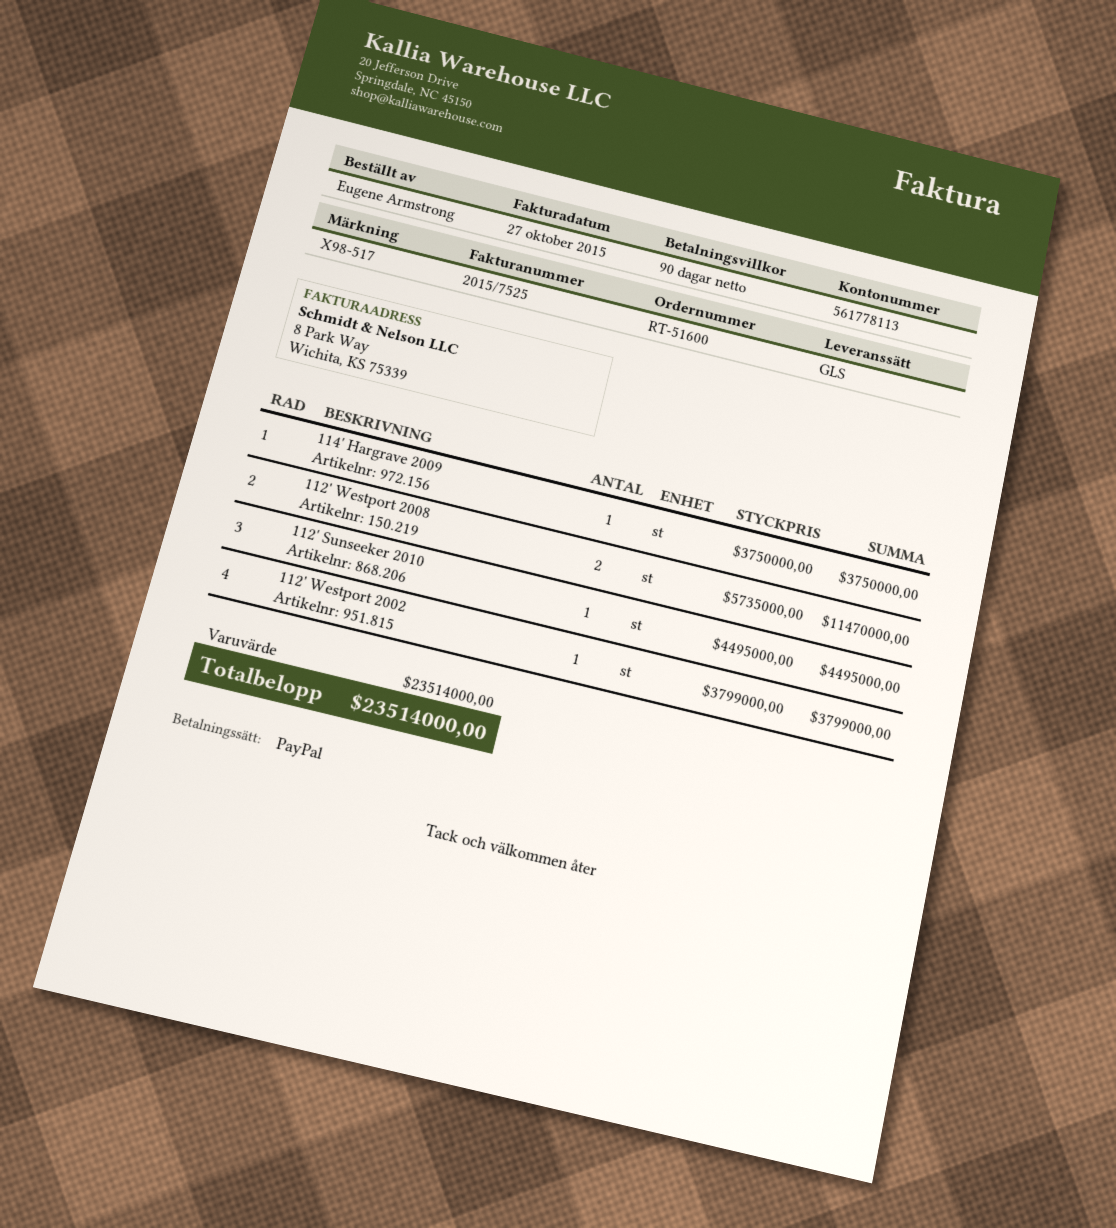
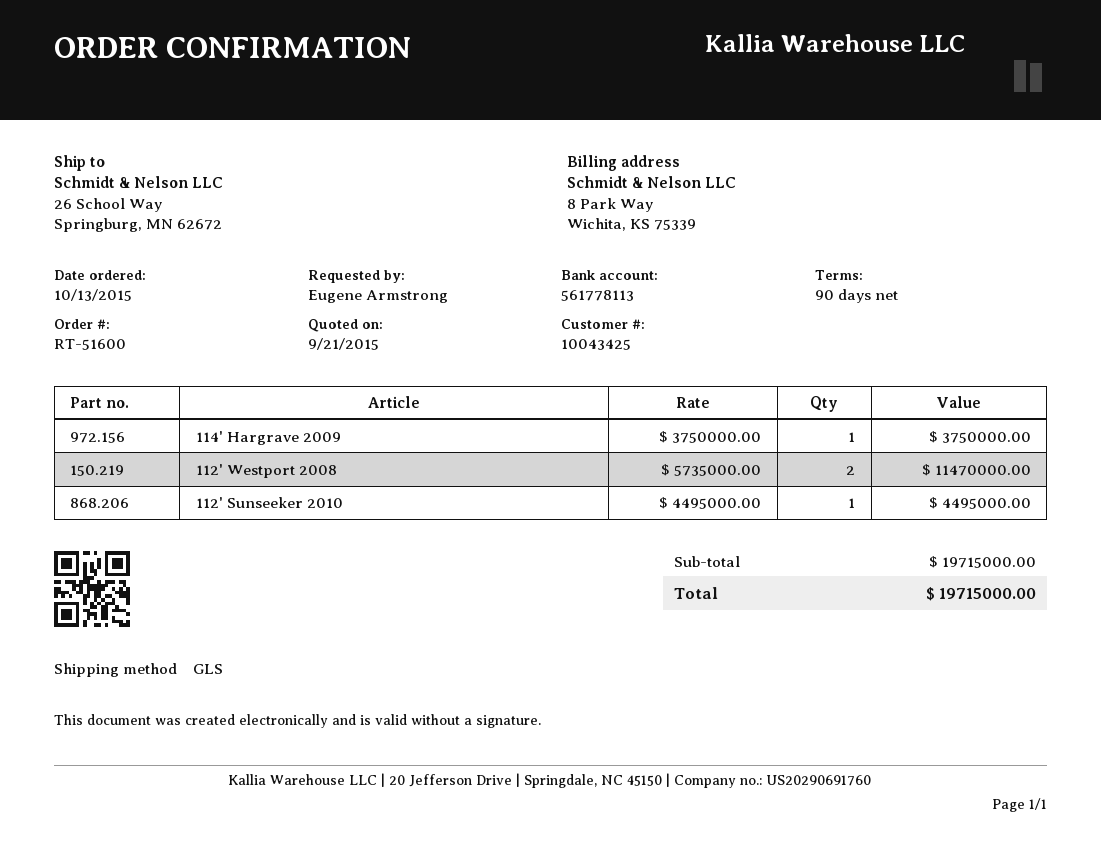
112' Westport 2002: 1 x 3799000.00 = 3799000.00 -> none
subtotal: 23514000.00 -> 19715000.00
total: 23514000.00 -> 19715000.00

